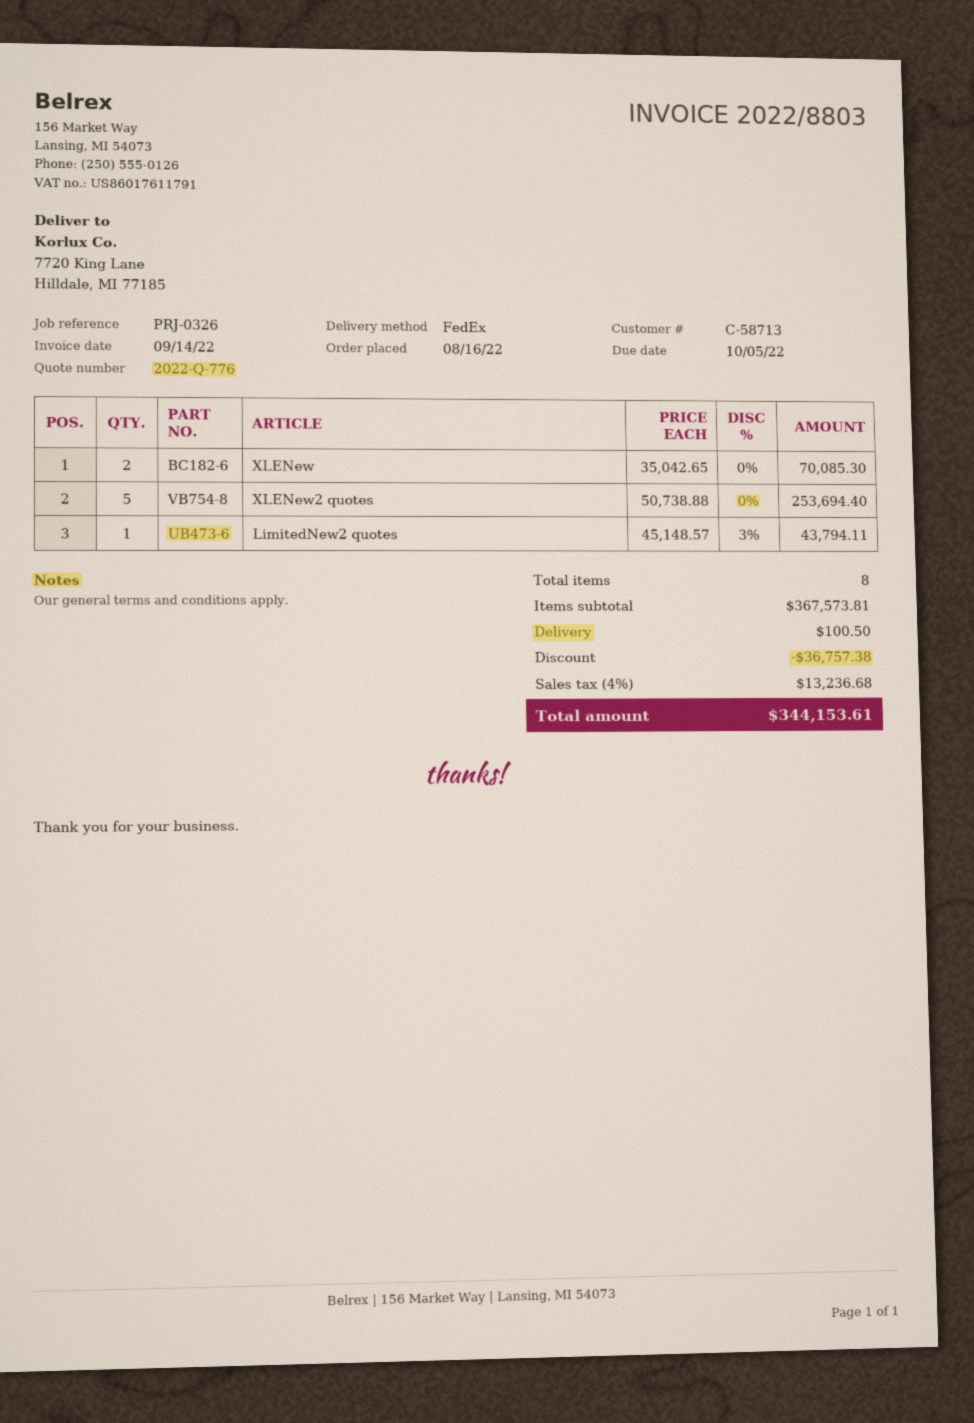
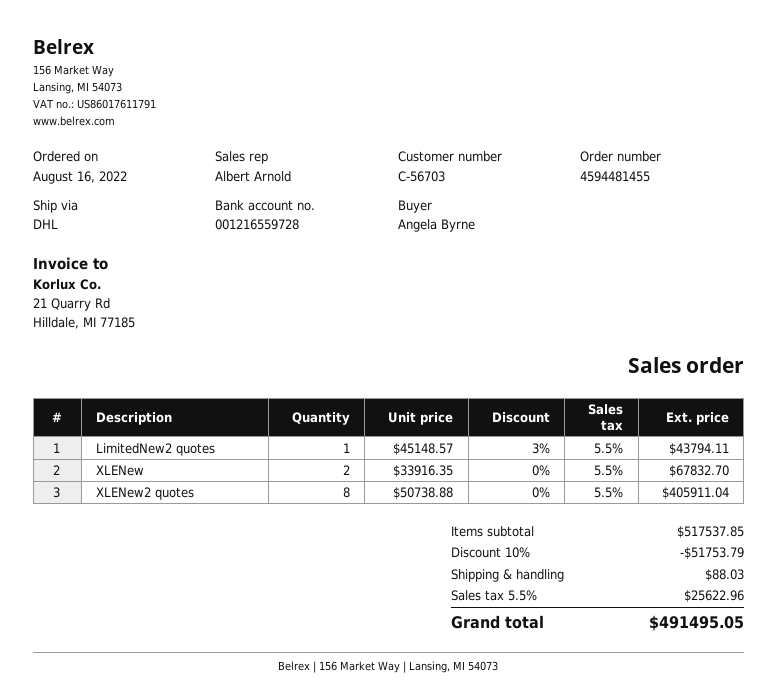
customer number: C-58713 -> C-56703
shipping method: FedEx -> DHL
XLENew: 2 x 35042.65 = 70085.30 -> 2 x 33916.35 = 67832.70
XLENew2 quotes: 5 x 50738.88 = 253694.40 -> 8 x 50738.88 = 405911.04
subtotal: 367573.81 -> 517537.85
discount: 36757.38 -> 51753.79
shipping: 100.50 -> 88.03
tax: 4% = 13236.68 -> 5.5% = 25622.96
total: 344153.61 -> 491495.05

